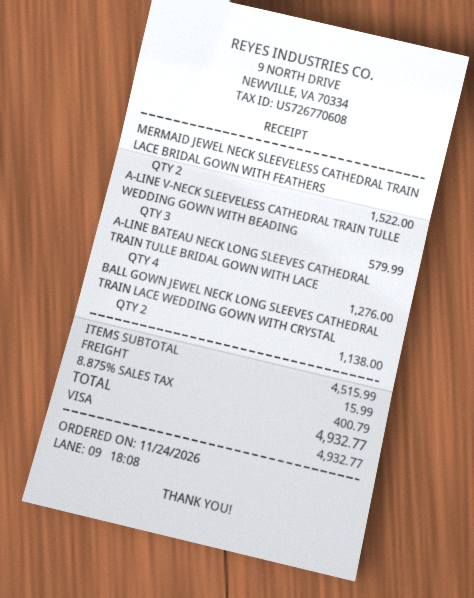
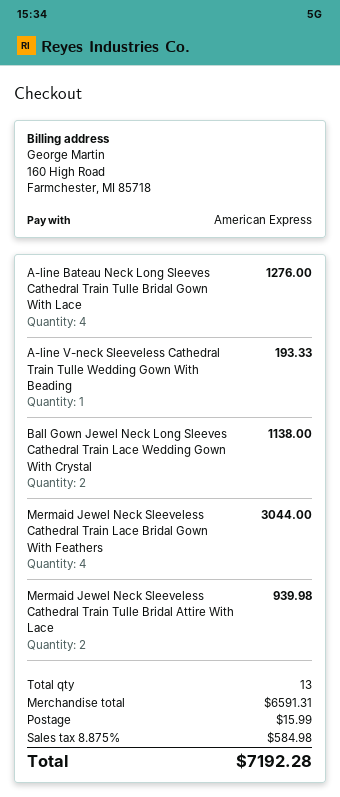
payment method: Visa -> American Express
MERMAID JEWEL NECK SLEEVELESS CATHEDRAL TRAIN LACE BRIDAL GOWN WITH FEATHERS: 2 for 1522.00 -> 4 for 3044.00
A-LINE V-NECK SLEEVELESS CATHEDRAL TRAIN TULLE WEDDING GOWN WITH BEADING: 3 for 579.99 -> 1 for 193.33
Mermaid Jewel Neck Sleeveless Cathedral Train Tulle Bridal Attire With Lace: none -> 2 for 939.98
subtotal: 4515.99 -> 6591.31
tax: 8.875% = 400.79 -> 8.875% = 584.98
total: 4932.77 -> 7192.28

